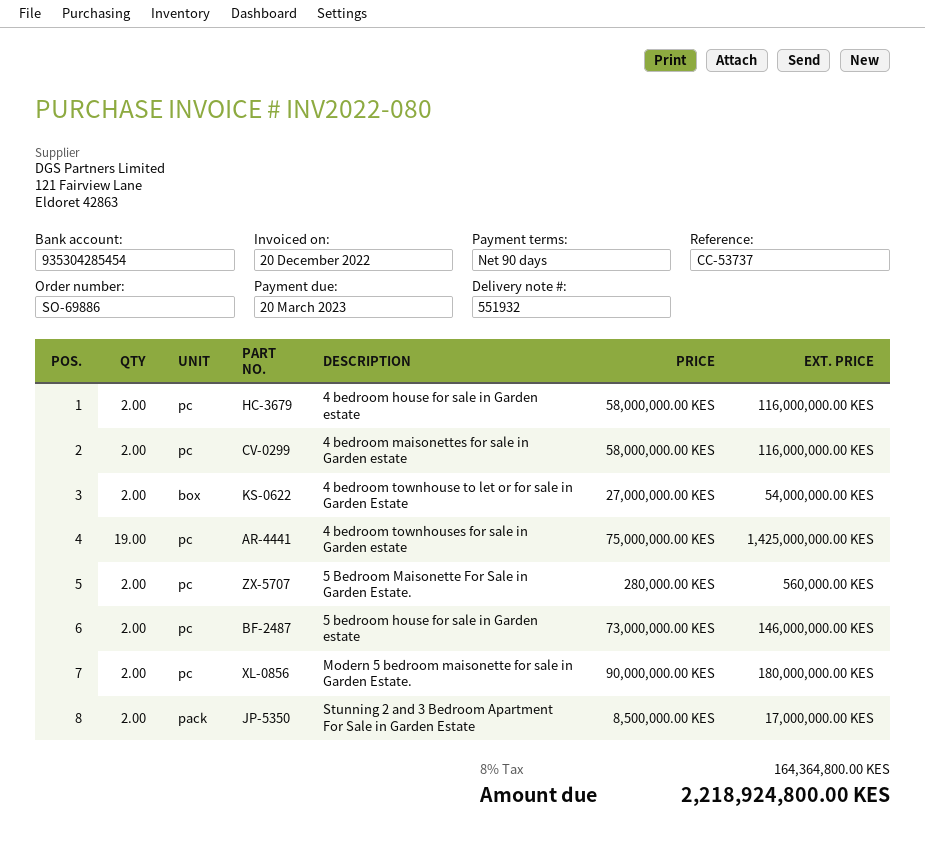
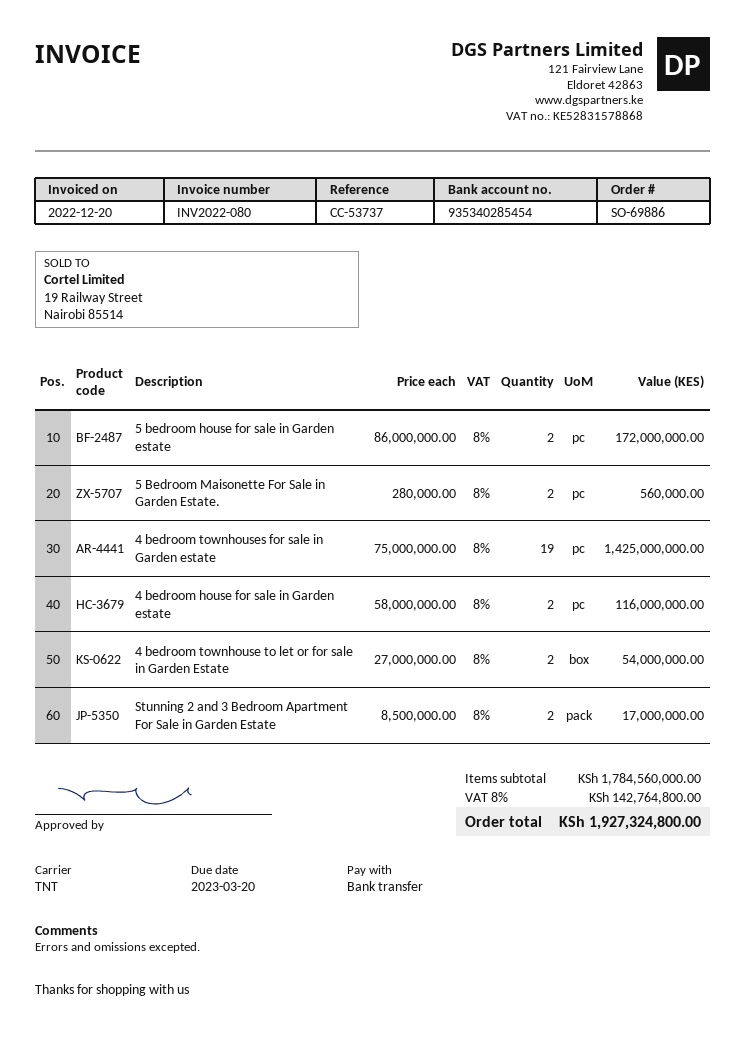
bank account: 935304285454 -> 935340285454
4 bedroom maisonettes for sale in Garden estate: 2 x 58000000.00 = 116000000.00 -> none
5 bedroom house for sale in Garden estate: 2 x 73000000.00 = 146000000.00 -> 2 x 86000000.00 = 172000000.00
Modern 5 bedroom maisonette for sale in Garden Estate.: 2 x 90000000.00 = 180000000.00 -> none
tax: 8% = 164364800.00 -> 8% = 142764800.00
total: 2218924800.00 -> 1927324800.00

